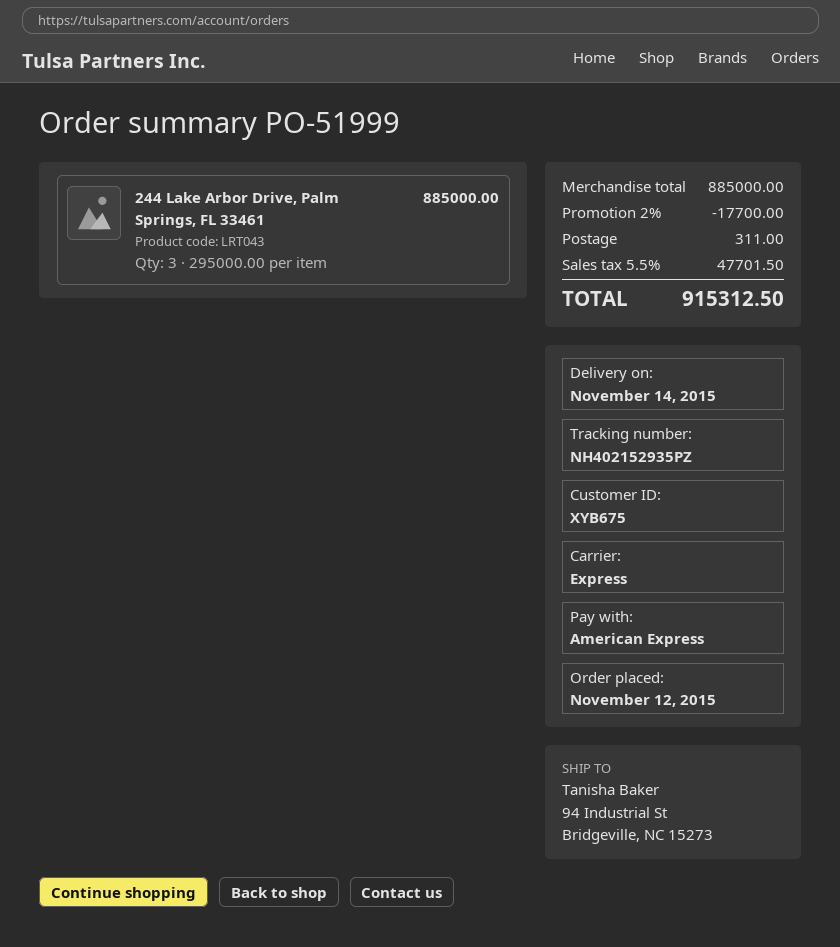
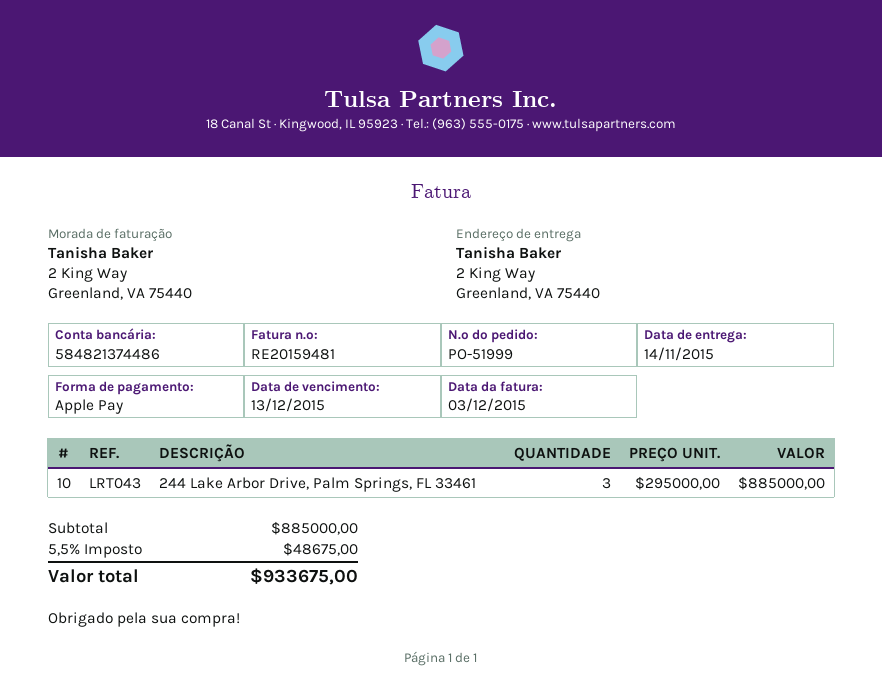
payment method: American Express -> Apple Pay
ship to: 94 Industrial St, Bridgeville, NC 15273 -> 2 King Way, Greenland, VA 75440
discount: 2% = 17700.00 -> none
shipping: 311.00 -> none
tax: 5.5% = 47701.50 -> 5.5% = 48675.00
total: 915312.50 -> 933675.00

